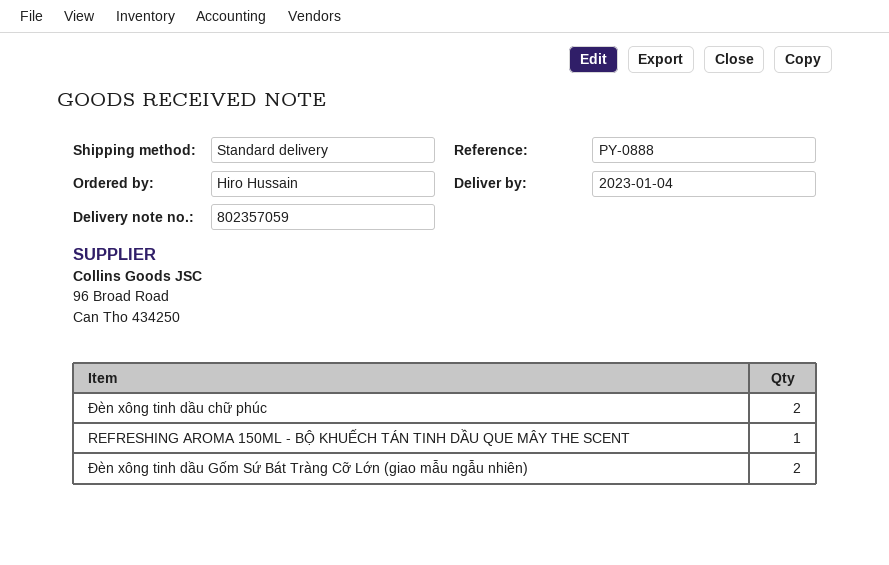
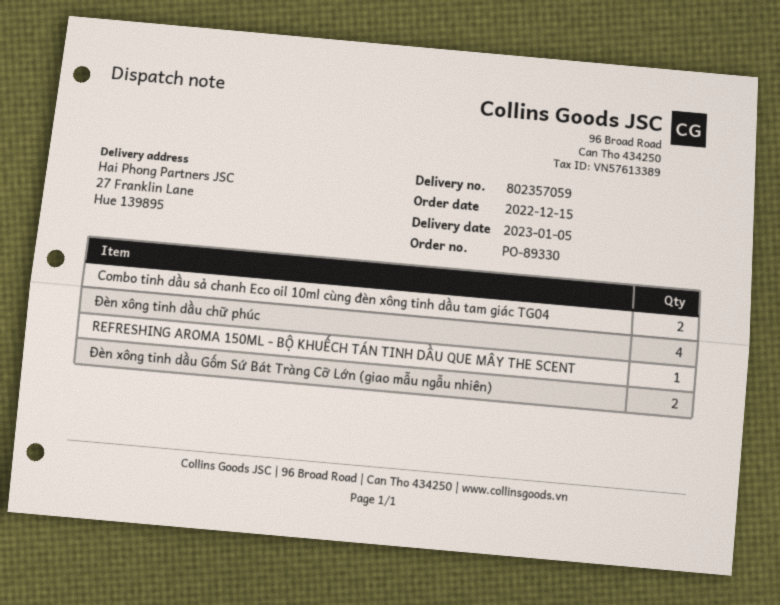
delivery date: 2023-01-04 -> 2023-01-05
Đèn xông tinh dầu chữ phúc: 2 -> 4
Combo tinh dầu sả chanh Eco oil 10ml cùng đèn xông tinh dầu tam giác TG04: none -> 2

